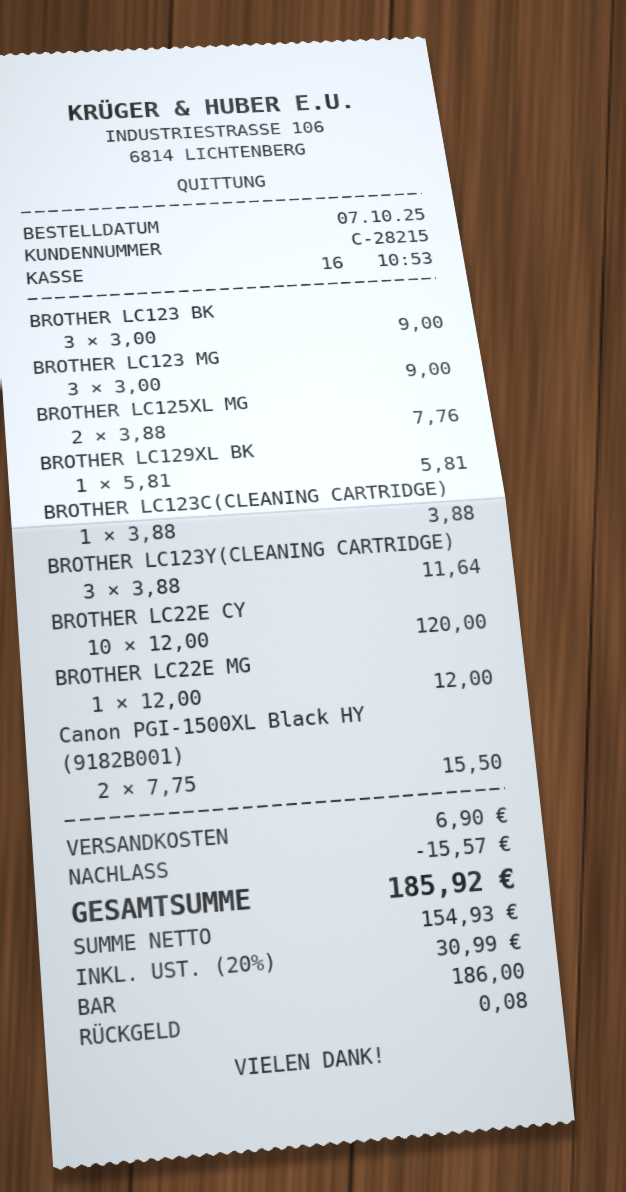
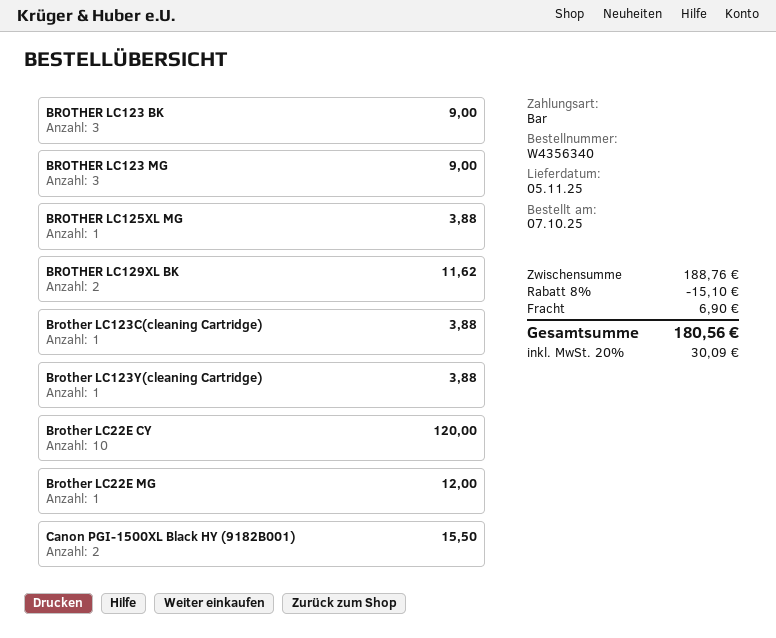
BROTHER LC125XL MG: 2 for 7.76 -> 1 for 3.88
BROTHER LC129XL BK: 1 for 5.81 -> 2 for 11.62
BROTHER LC123Y(CLEANING CARTRIDGE): 3 for 11.64 -> 1 for 3.88
discount: 15.57 -> 15.10
tax: 20% = 30.99 -> 20% = 30.09
total: 185.92 -> 180.56

